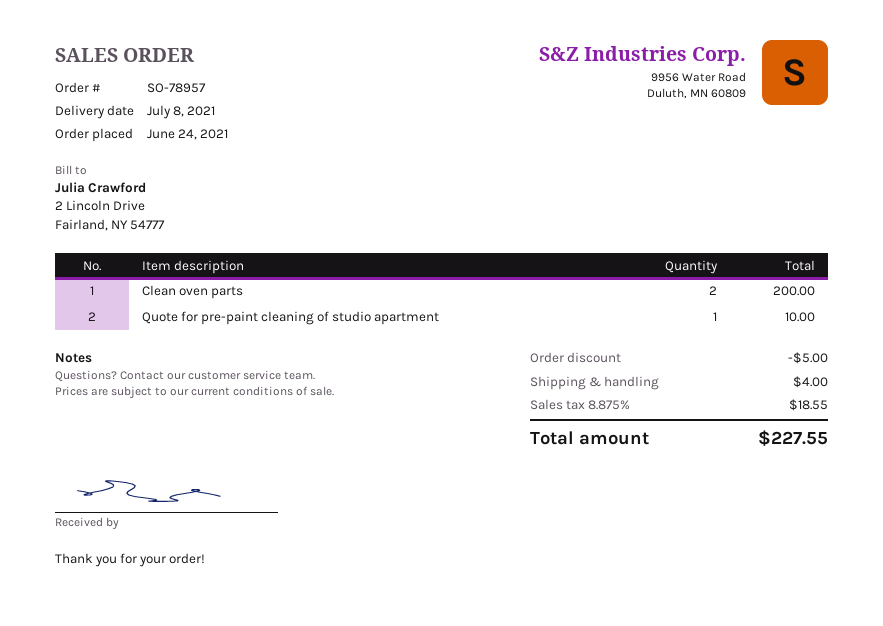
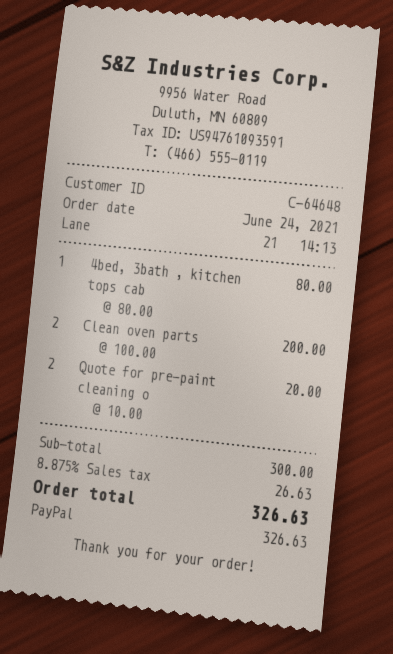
Quote for pre-paint cleaning of studio apartment: 1 for 10.00 -> 2 for 20.00
4bed, 3bath , kitchen tops cab: none -> 1 for 80.00
discount: 5.00 -> none
shipping: 4.00 -> none
tax: 8.875% = 18.55 -> 8.875% = 26.63
total: 227.55 -> 326.63

